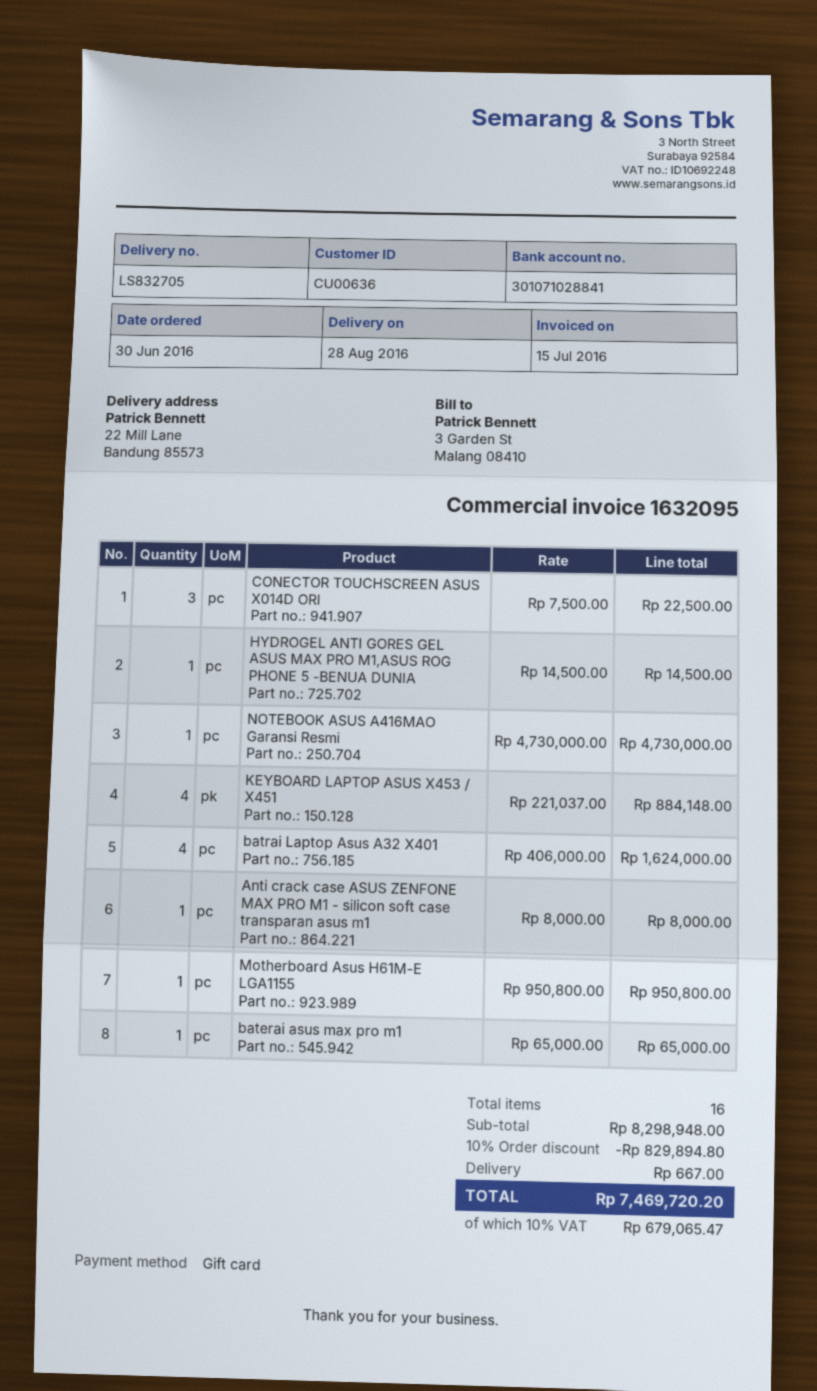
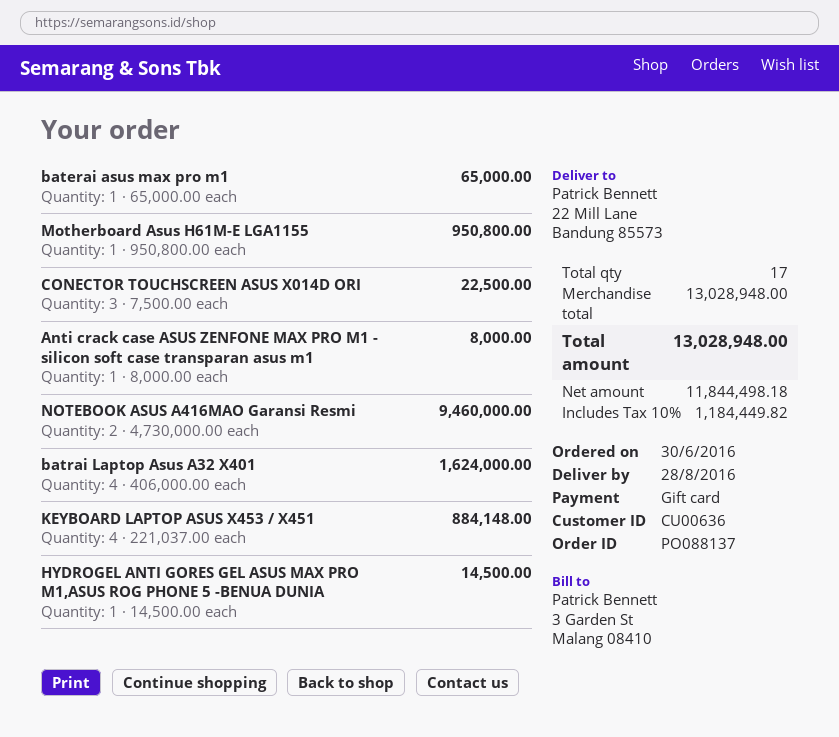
NOTEBOOK ASUS A416MAO Garansi Resmi: 1 x 4730000.00 = 4730000.00 -> 2 x 4730000.00 = 9460000.00
total quantity: 16 -> 17
subtotal: 8298948.00 -> 13028948.00
discount: 10% = 829894.80 -> none
shipping: 667.00 -> none
tax: 10% = 679065.47 -> 10% = 1184449.82
total: 7469720.20 -> 13028948.00

